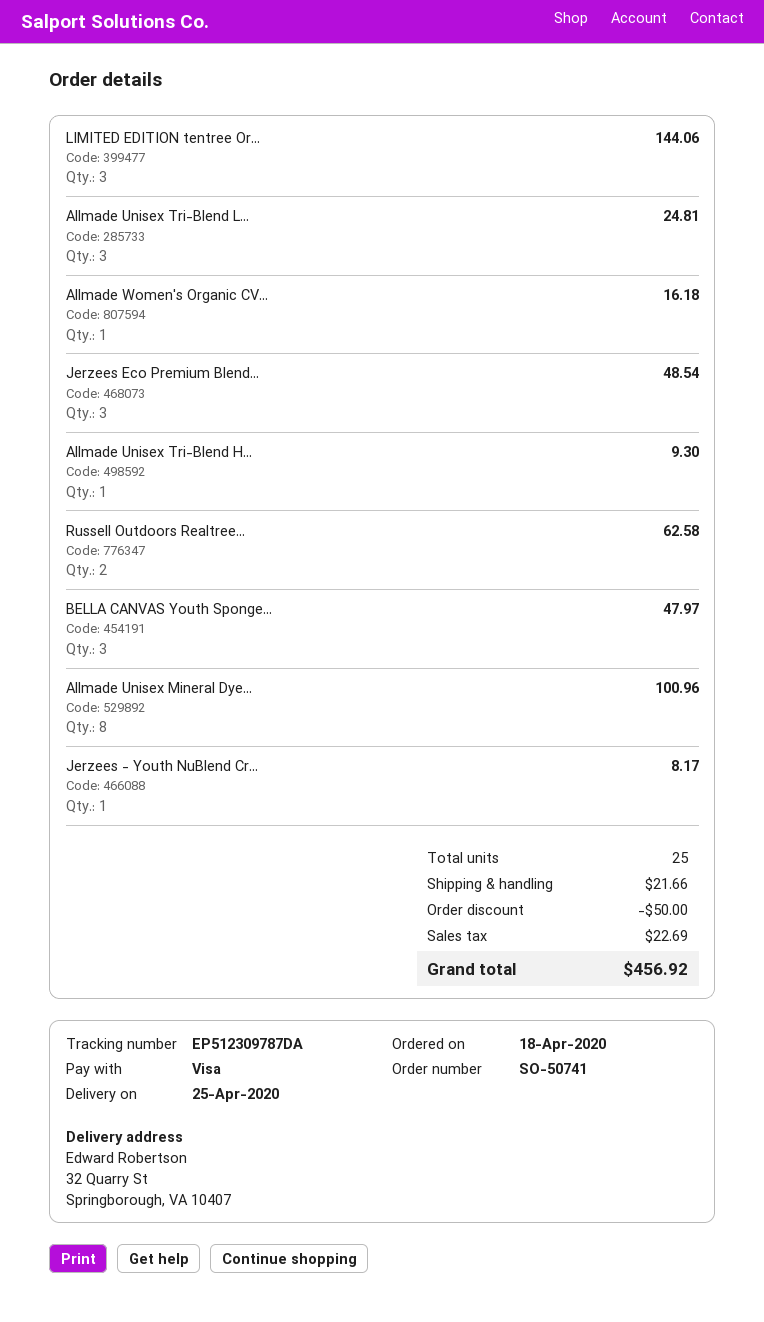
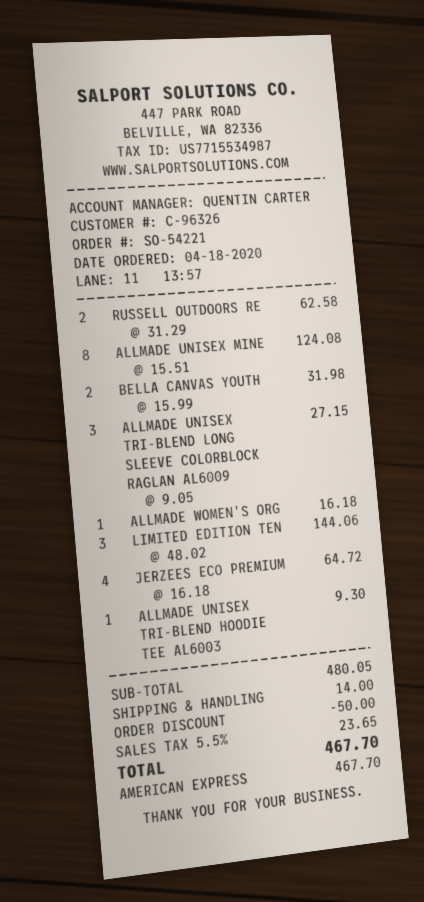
order number: SO-50741 -> SO-54221
payment method: Visa -> American Express
Allmade Unisex Tri-Blend L...: 3 for 24.81 -> 3 for 27.15
Jerzees Eco Premium Blend...: 3 for 48.54 -> 4 for 64.72
BELLA CANVAS Youth Sponge...: 3 for 47.97 -> 2 for 31.98
Allmade Unisex Mineral Dye...: 8 for 100.96 -> 8 for 124.08
Jerzees - Youth NuBlend Cr...: 1 for 8.17 -> none
shipping: 21.66 -> 14.00
tax: 22.69 -> 23.65
total: 456.92 -> 467.70

